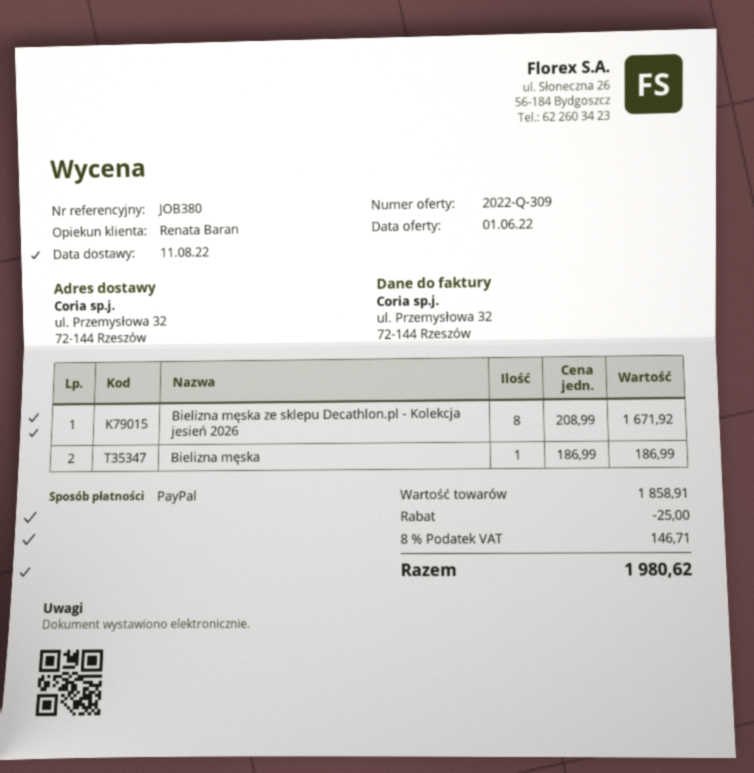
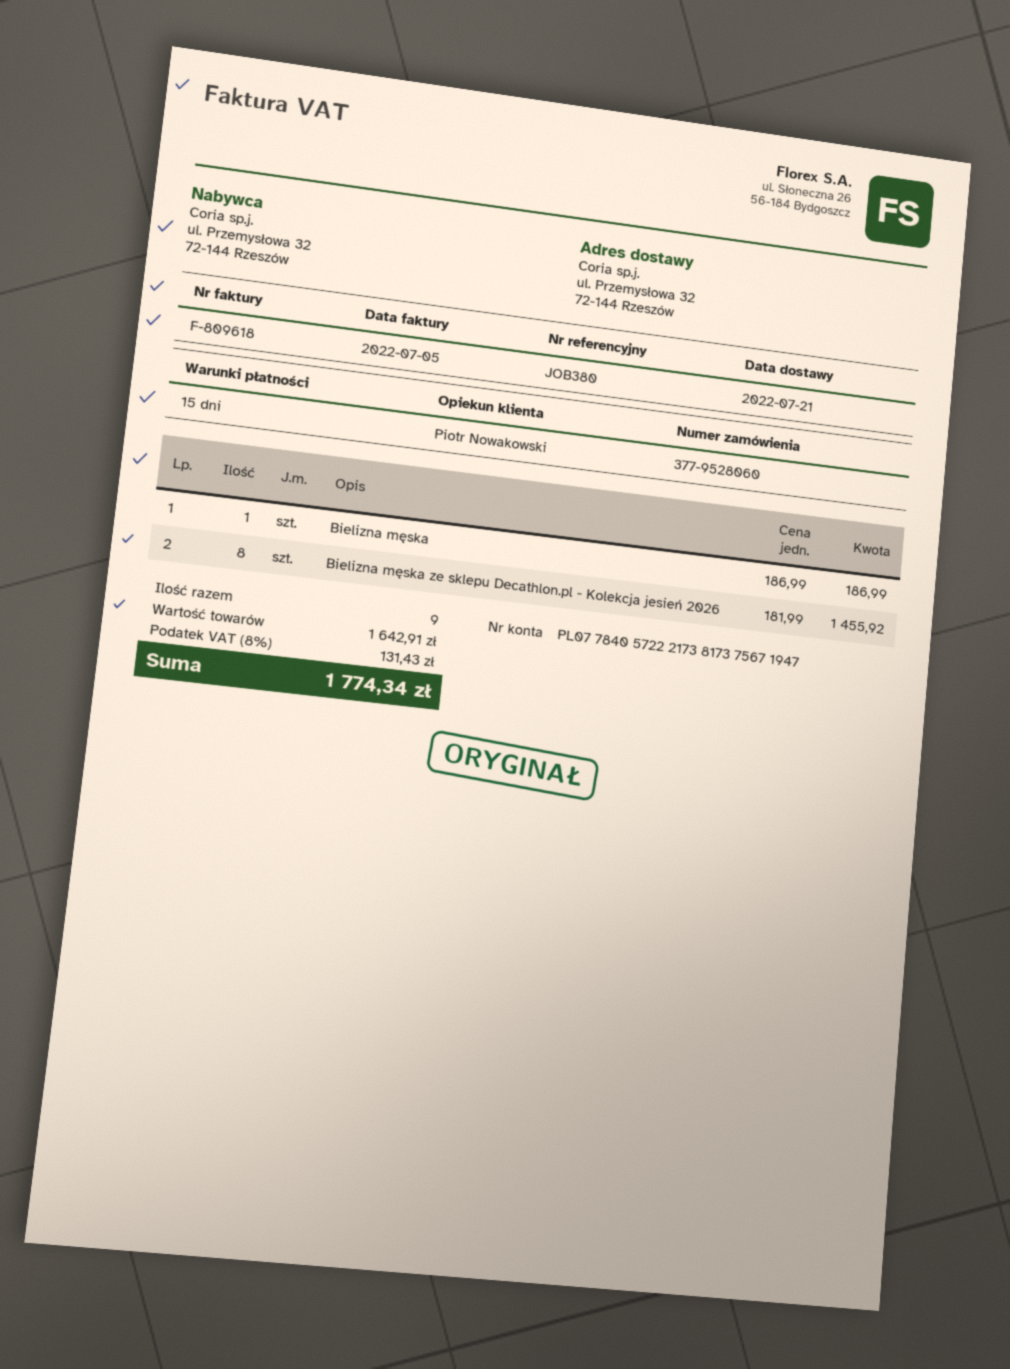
delivery date: 2022-08-11 -> 2022-07-21
sales rep: Renata Baran -> Piotr Nowakowski
Bielizna męska ze sklepu Decathlon.pl - Kolekcja jesień 2026: 8 x 208.99 = 1671.92 -> 8 x 181.99 = 1455.92
subtotal: 1858.91 -> 1642.91
discount: 25.00 -> none
tax: 8% = 146.71 -> 8% = 131.43
total: 1980.62 -> 1774.34

